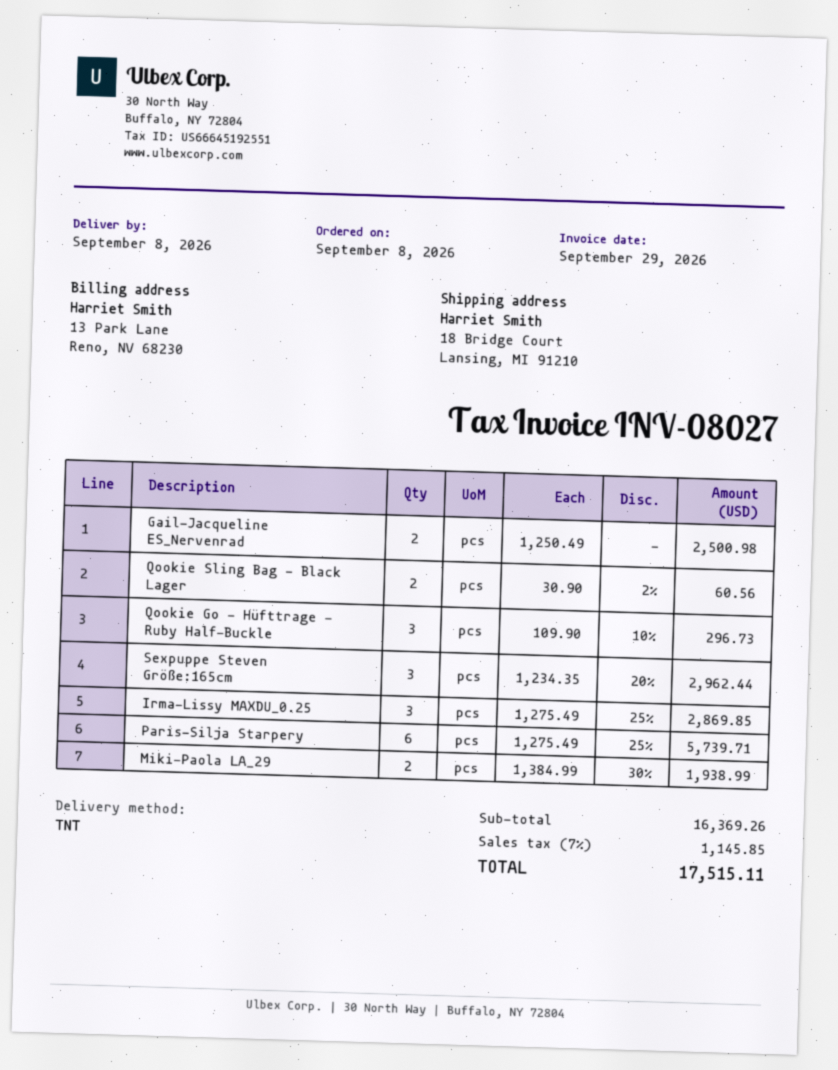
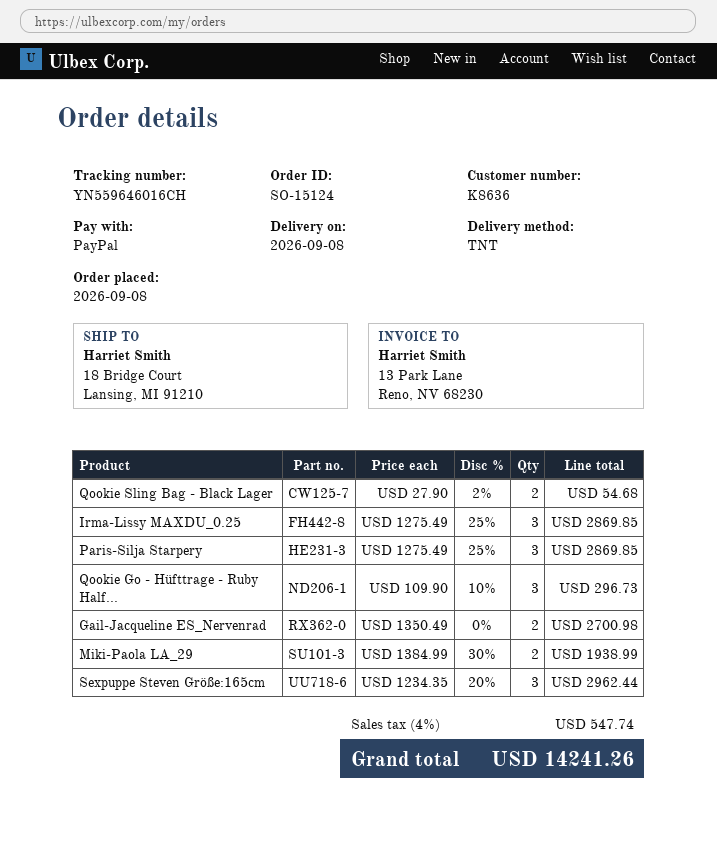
Gail-Jacqueline ES_Nervenrad: 2 x 1250.49 = 2500.98 -> 2 x 1350.49 = 2700.98
Qookie Sling Bag - Black Lager: 2 x 30.90 - 2% = 60.56 -> 2 x 27.90 - 2% = 54.68
Paris-Silja Starpery: 6 x 1275.49 - 25% = 5739.71 -> 3 x 1275.49 - 25% = 2869.85
tax: 7% = 1145.85 -> 4% = 547.74
total: 17515.11 -> 14241.26

